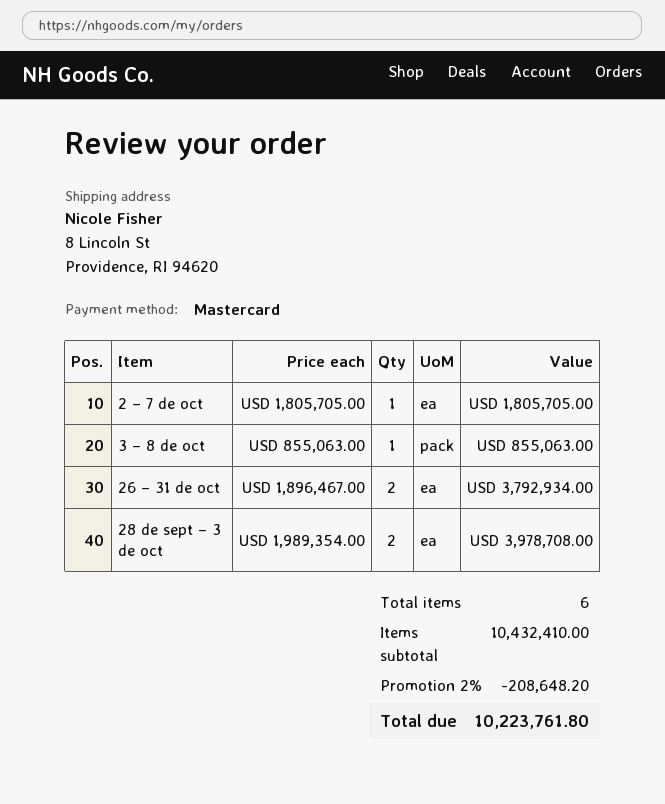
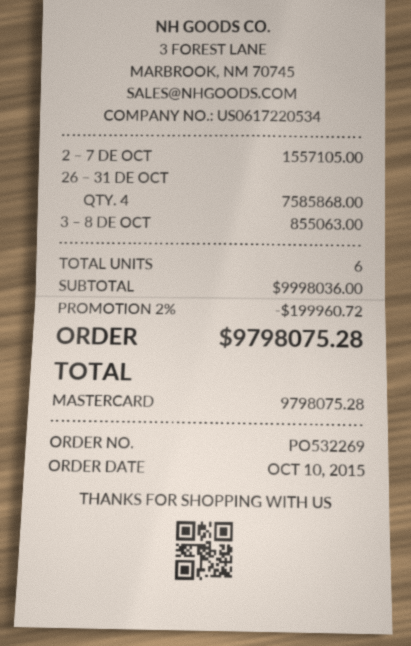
2 – 7 de oct: 1 for 1805705.00 -> 1 for 1557105.00
26 – 31 de oct: 2 for 3792934.00 -> 4 for 7585868.00
28 de sept – 3 de oct: 2 for 3978708.00 -> none
subtotal: 10432410.00 -> 9998036.00
discount: 2% = 208648.20 -> 2% = 199960.72
total: 10223761.80 -> 9798075.28

